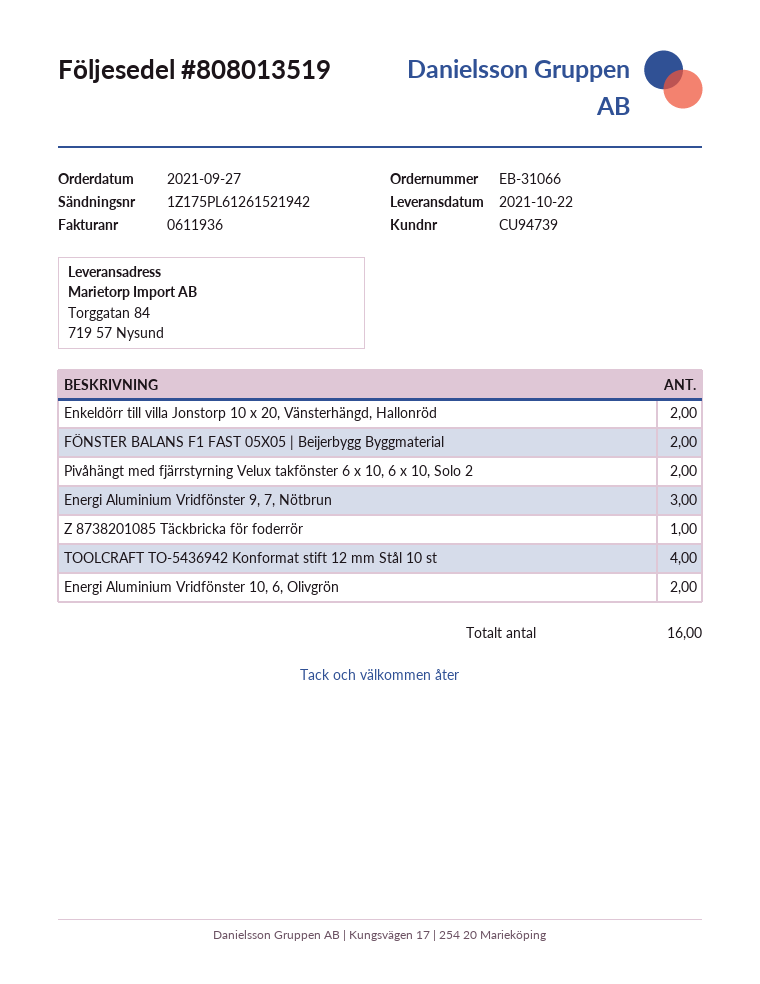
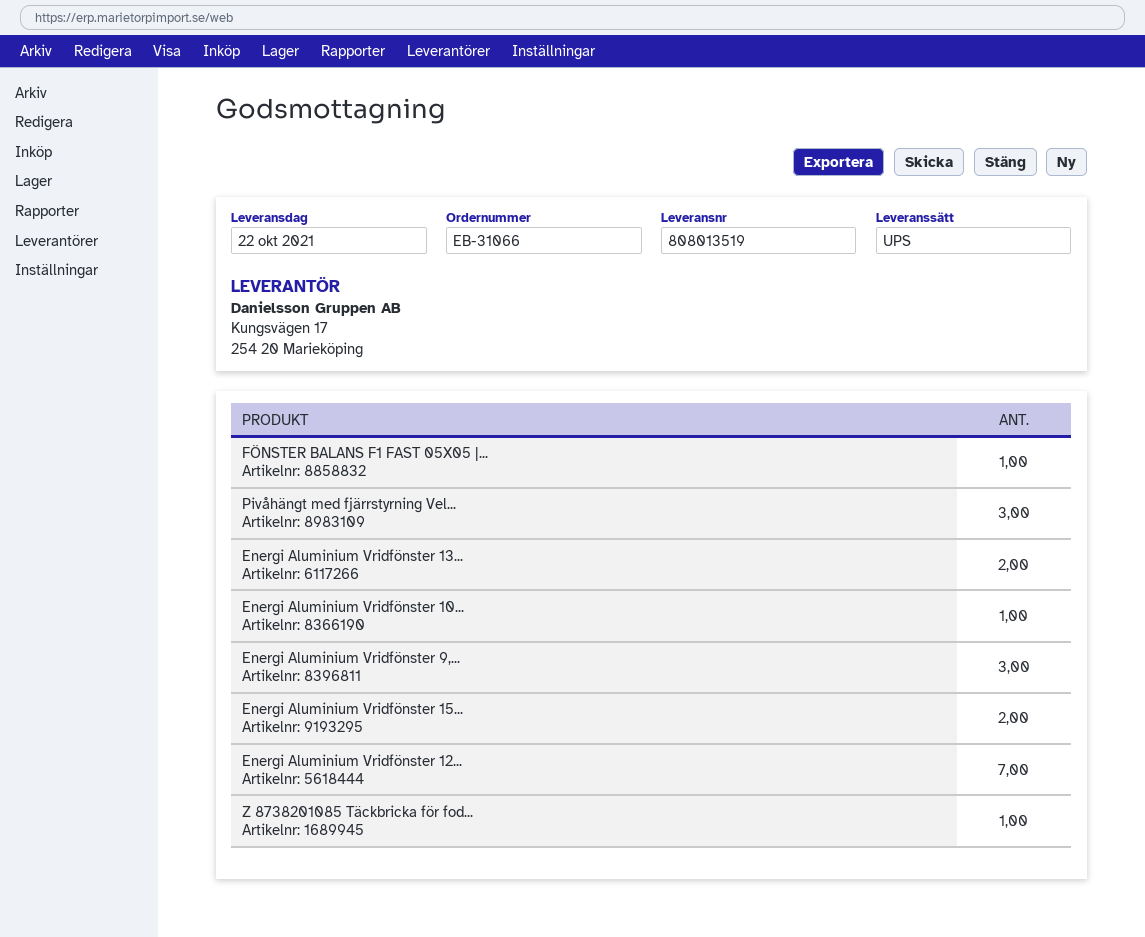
Enkeldörr till villa Jonstorp 10 x 20, Vänsterhängd, Hallonröd: 2 -> none
FÖNSTER BALANS F1 FAST 05X05 | Beijerbygg Byggmaterial: 2 -> 1
Pivåhängt med fjärrstyrning Velux takfönster 6 x 10, 6 x 10, Solo 2: 2 -> 3
TOOLCRAFT TO-5436942 Konformat stift 12 mm Stål 10 st: 4 -> none
Energi Aluminium Vridfönster 10, 6, Olivgrön: 2 -> 1
Energi Aluminium Vridfönster 13...: none -> 2
Energi Aluminium Vridfönster 15...: none -> 2
Energi Aluminium Vridfönster 12...: none -> 7

